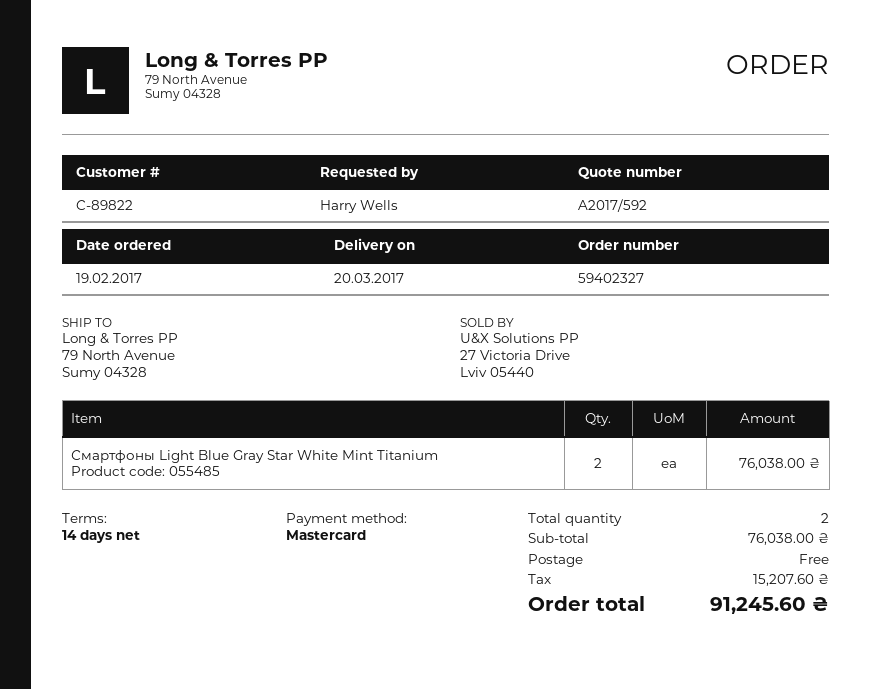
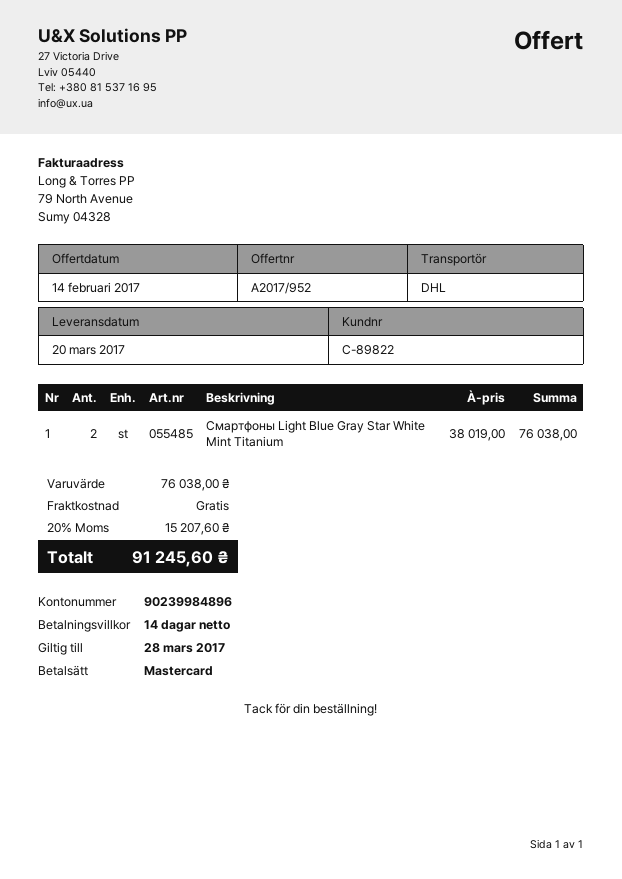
quote number: A2017/592 -> A2017/952

